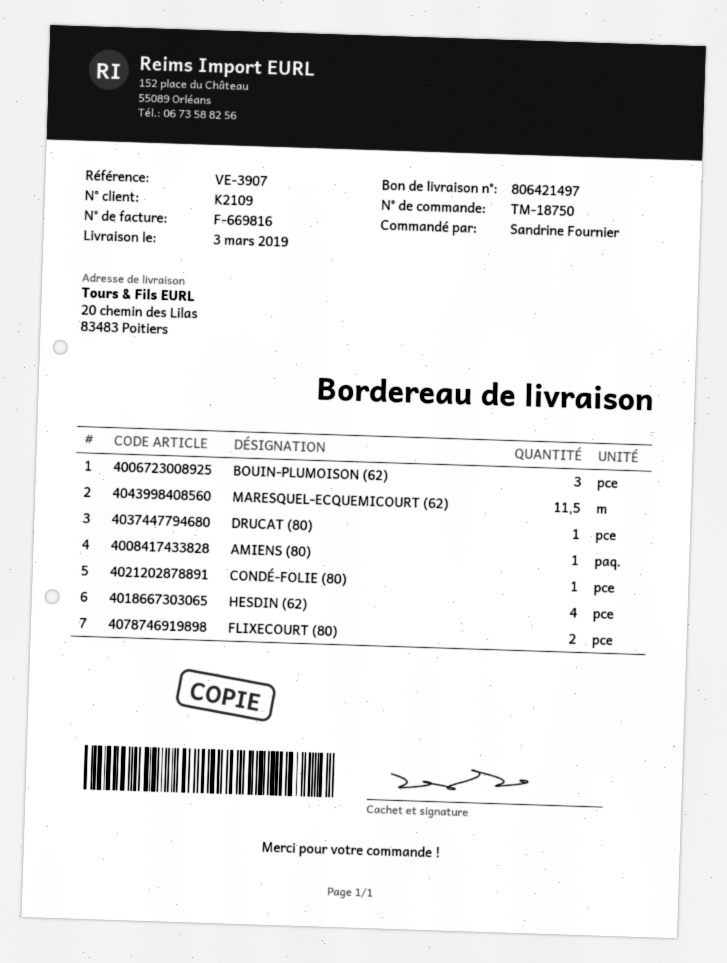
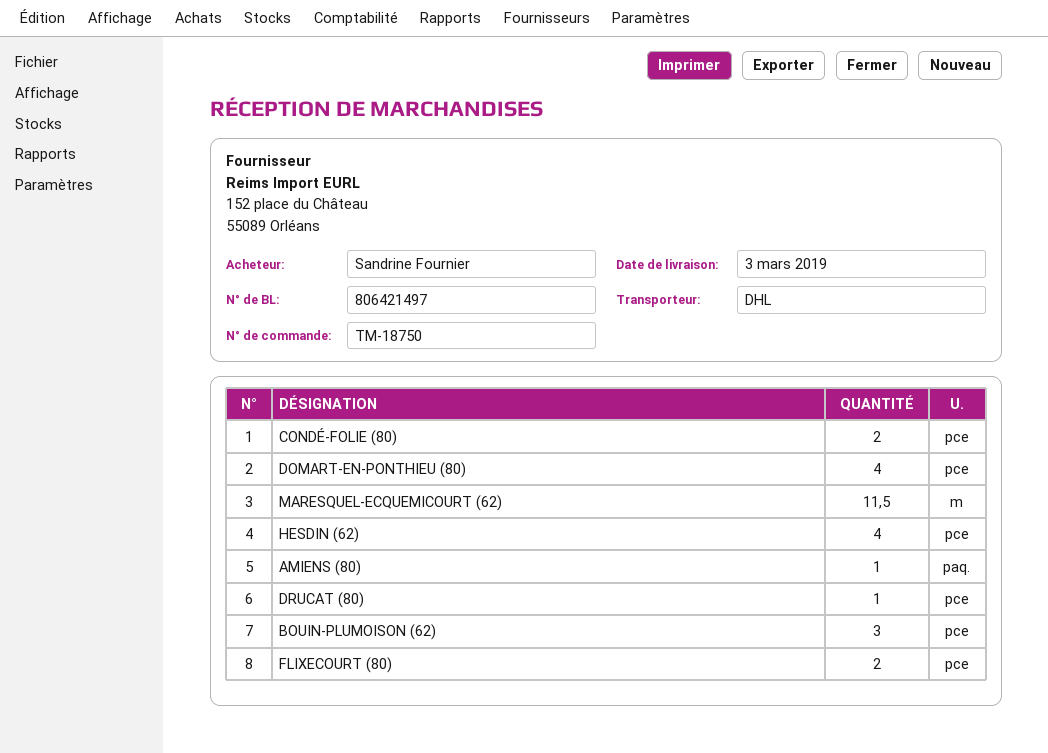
CONDÉ-FOLIE (80): 1 -> 2
DOMART-EN-PONTHIEU (80): none -> 4

